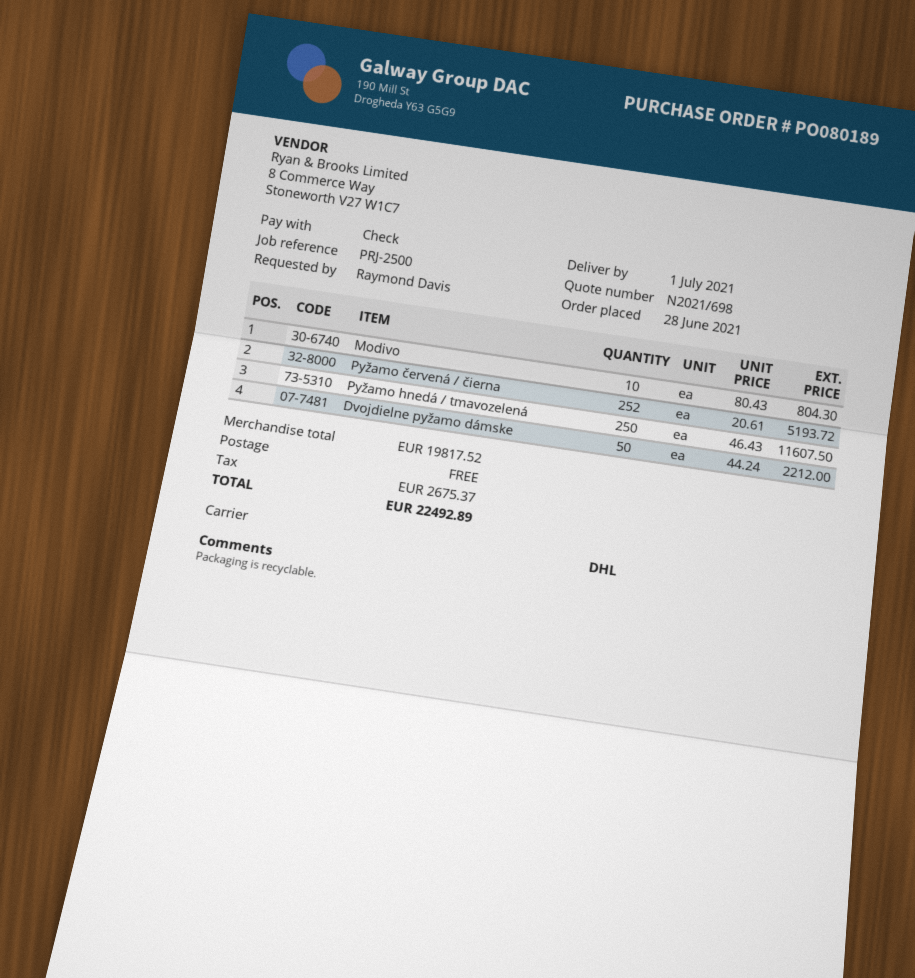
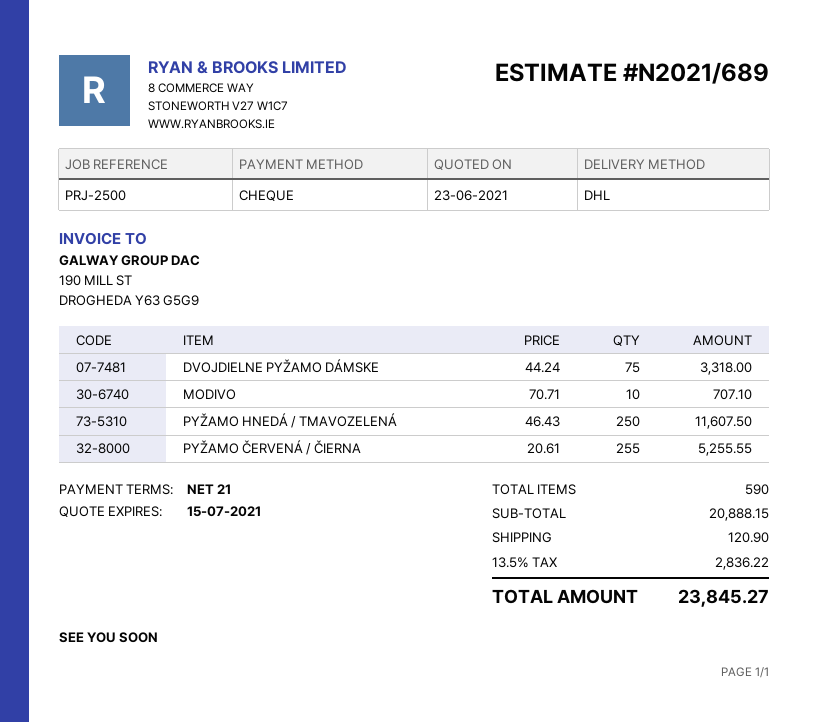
quote number: N2021/698 -> N2021/689
Modivo: 10 x 80.43 = 804.30 -> 10 x 70.71 = 707.10
Pyžamo červená / čierna: 252 x 20.61 = 5193.72 -> 255 x 20.61 = 5255.55
Dvojdielne pyžamo dámske: 50 x 44.24 = 2212.00 -> 75 x 44.24 = 3318.00
subtotal: 19817.52 -> 20888.15
shipping: 0.00 -> 120.90
tax: 2675.37 -> 2836.22
total: 22492.89 -> 23845.27

